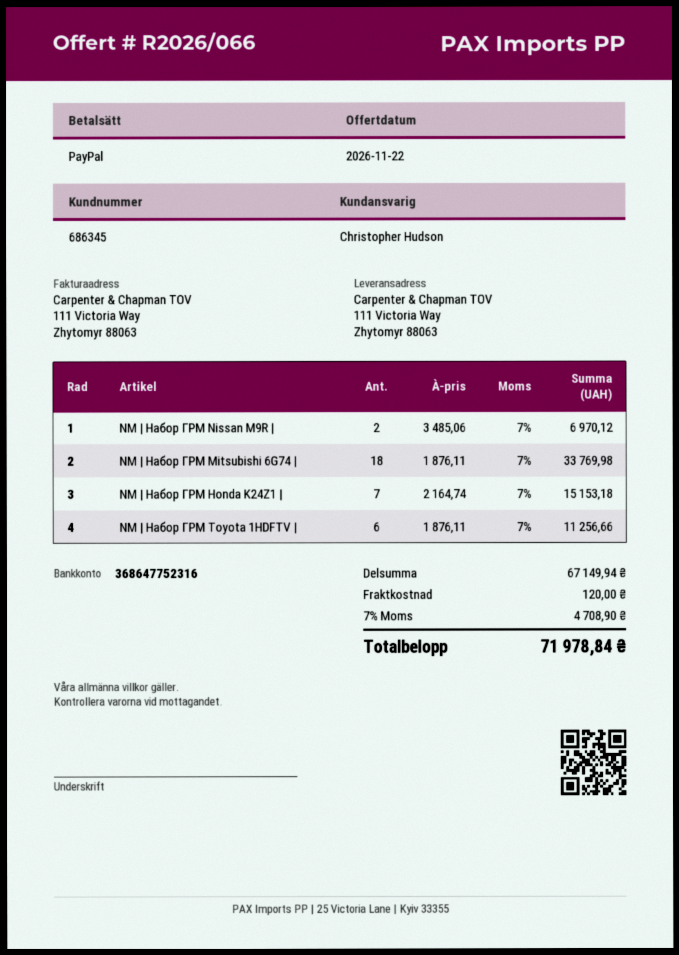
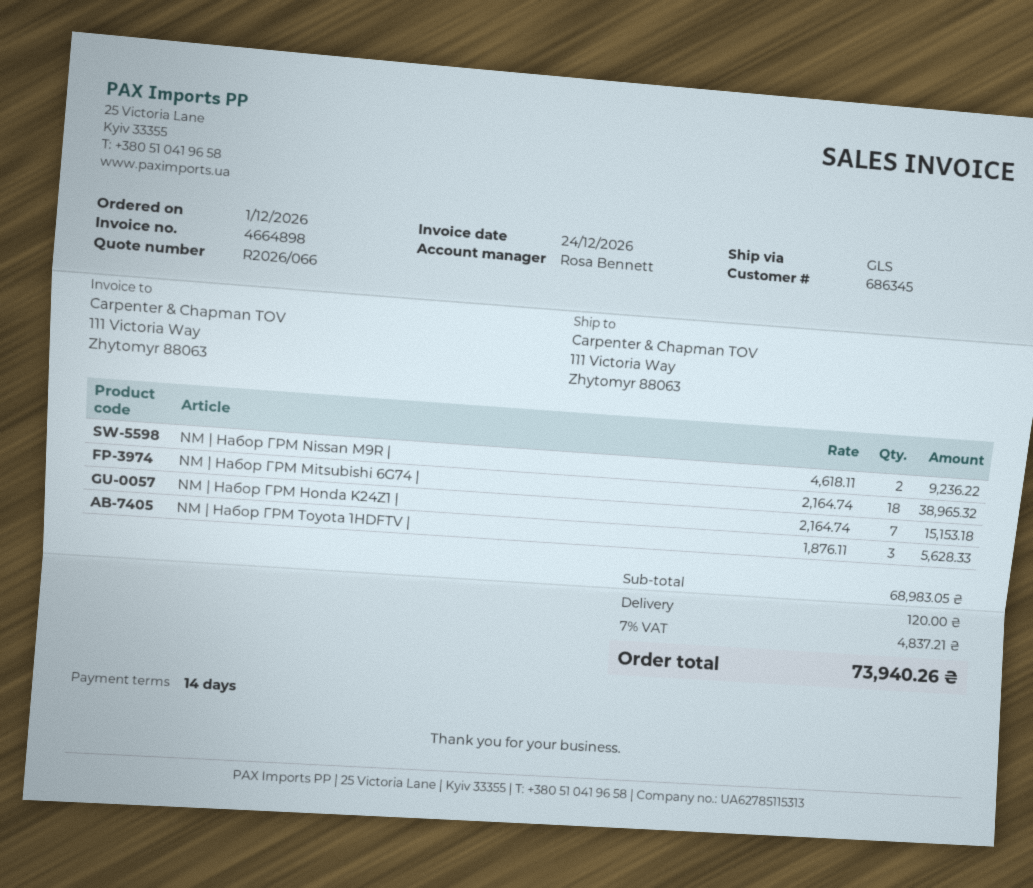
sales rep: Christopher Hudson -> Rosa Bennett
NM | Набор ГРМ Nissan M9R |: 2 x 3485.06 = 6970.12 -> 2 x 4618.11 = 9236.22
NM | Набор ГРМ Mitsubishi 6G74 |: 18 x 1876.11 = 33769.98 -> 18 x 2164.74 = 38965.32
NM | Набор ГРМ Toyota 1HDFTV |: 6 x 1876.11 = 11256.66 -> 3 x 1876.11 = 5628.33
subtotal: 67149.94 -> 68983.05
tax: 7% = 4708.90 -> 7% = 4837.21
total: 71978.84 -> 73940.26

